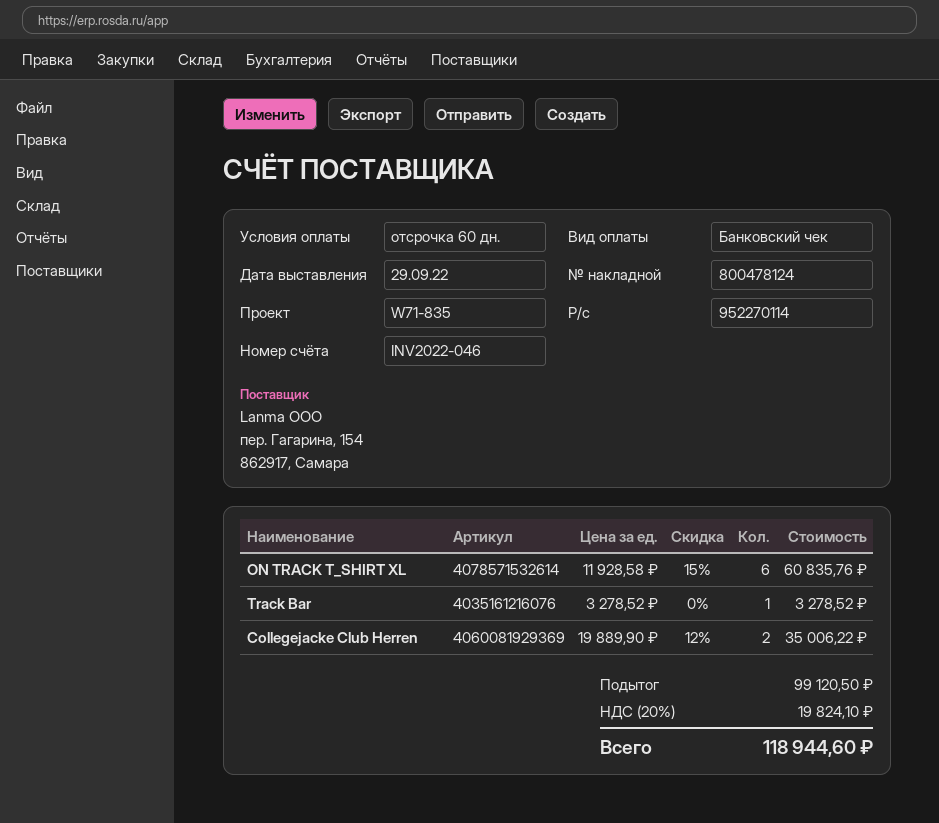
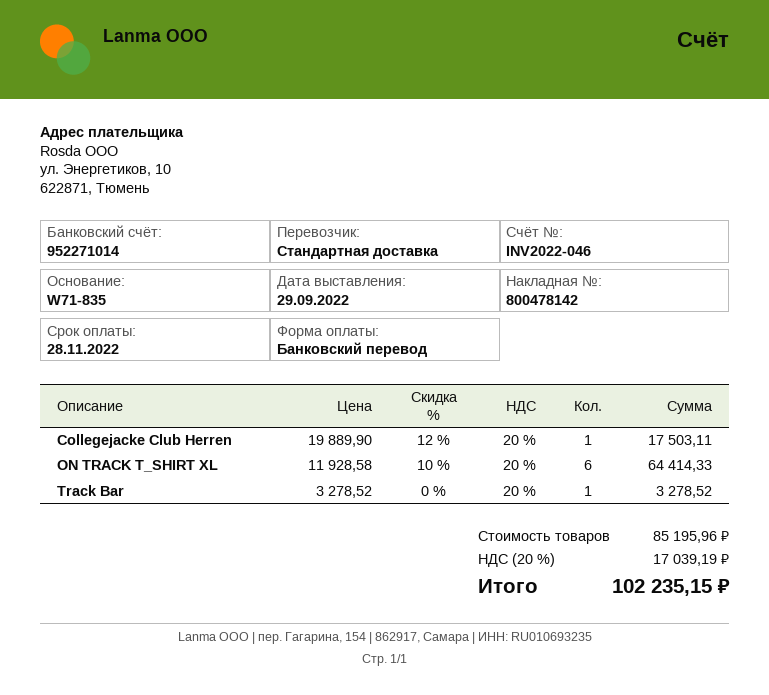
delivery note number: 800478124 -> 800478142
payment method: cheque -> bank transfer
bank account: 952270114 -> 952271014
ON TRACK T_SHIRT XL: 6 x 11928.58 - 15% = 60835.76 -> 6 x 11928.58 - 10% = 64414.33
Collegejacke Club Herren: 2 x 19889.90 - 12% = 35006.22 -> 1 x 19889.90 - 12% = 17503.11
subtotal: 99120.50 -> 85195.96
tax: 20% = 19824.10 -> 20% = 17039.19
total: 118944.60 -> 102235.15

